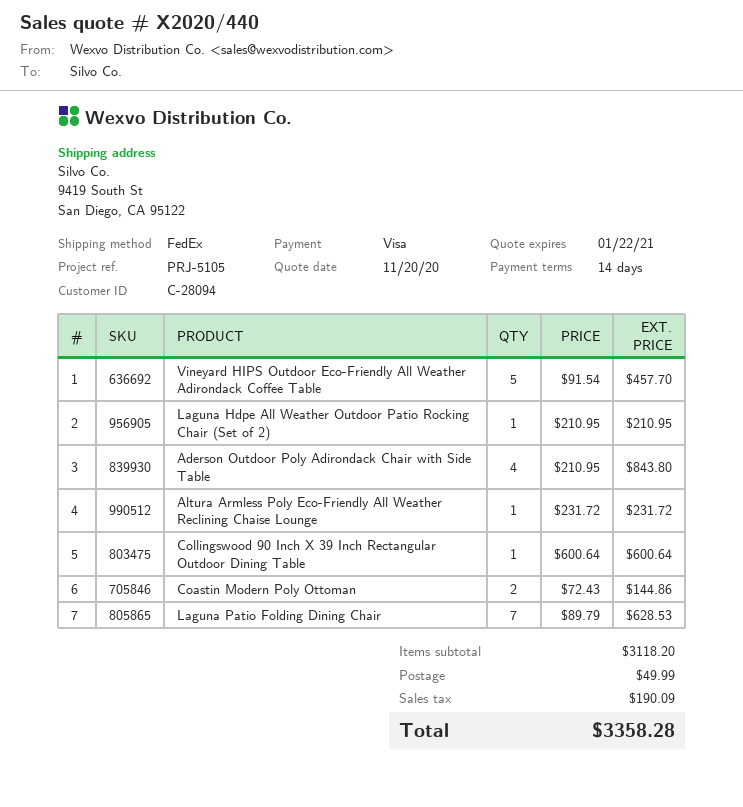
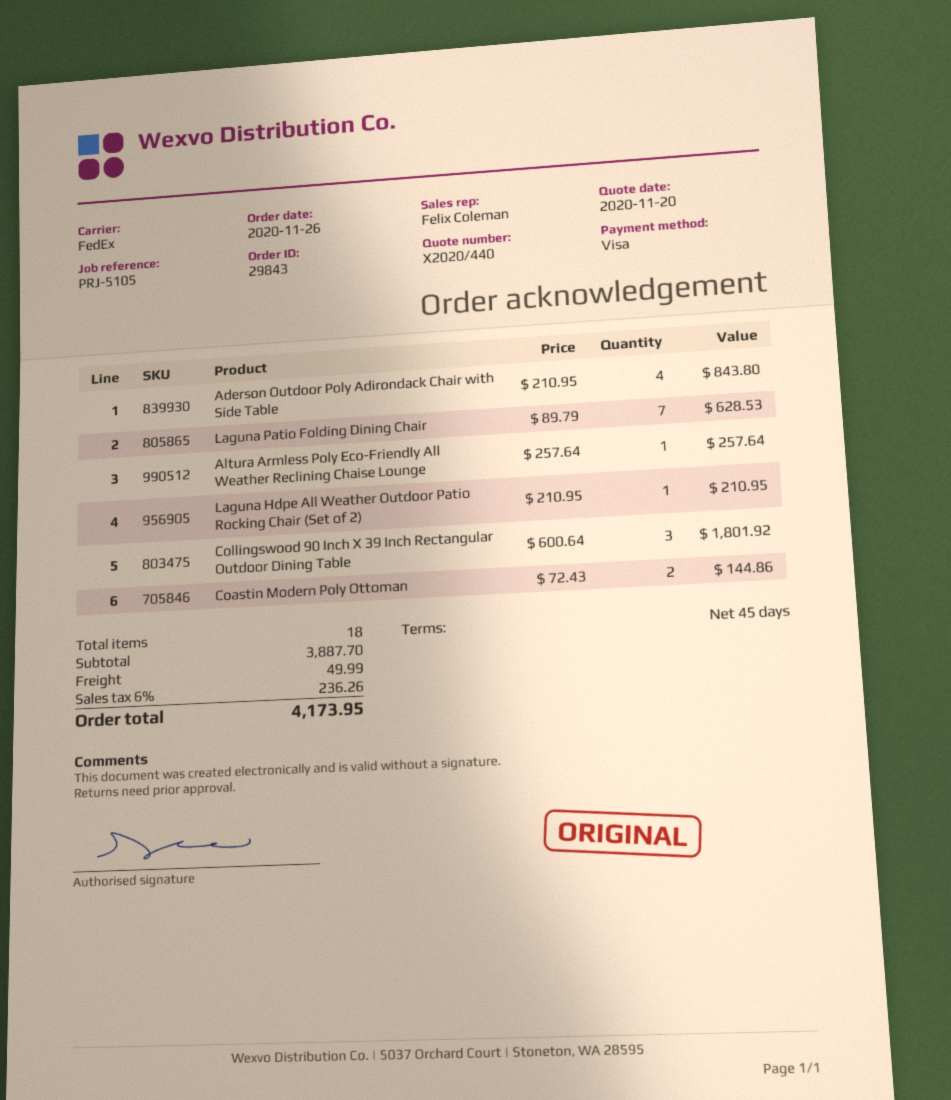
payment terms: 14 days -> 45 days
Vineyard HIPS Outdoor Eco-Friendly All Weather Adirondack Coffee Table: 5 x 91.54 = 457.70 -> none
Altura Armless Poly Eco-Friendly All Weather Reclining Chaise Lounge: 1 x 231.72 = 231.72 -> 1 x 257.64 = 257.64
Collingswood 90 Inch X 39 Inch Rectangular Outdoor Dining Table: 1 x 600.64 = 600.64 -> 3 x 600.64 = 1801.92
subtotal: 3118.20 -> 3887.70
tax: 190.09 -> 236.26
total: 3358.28 -> 4173.95

